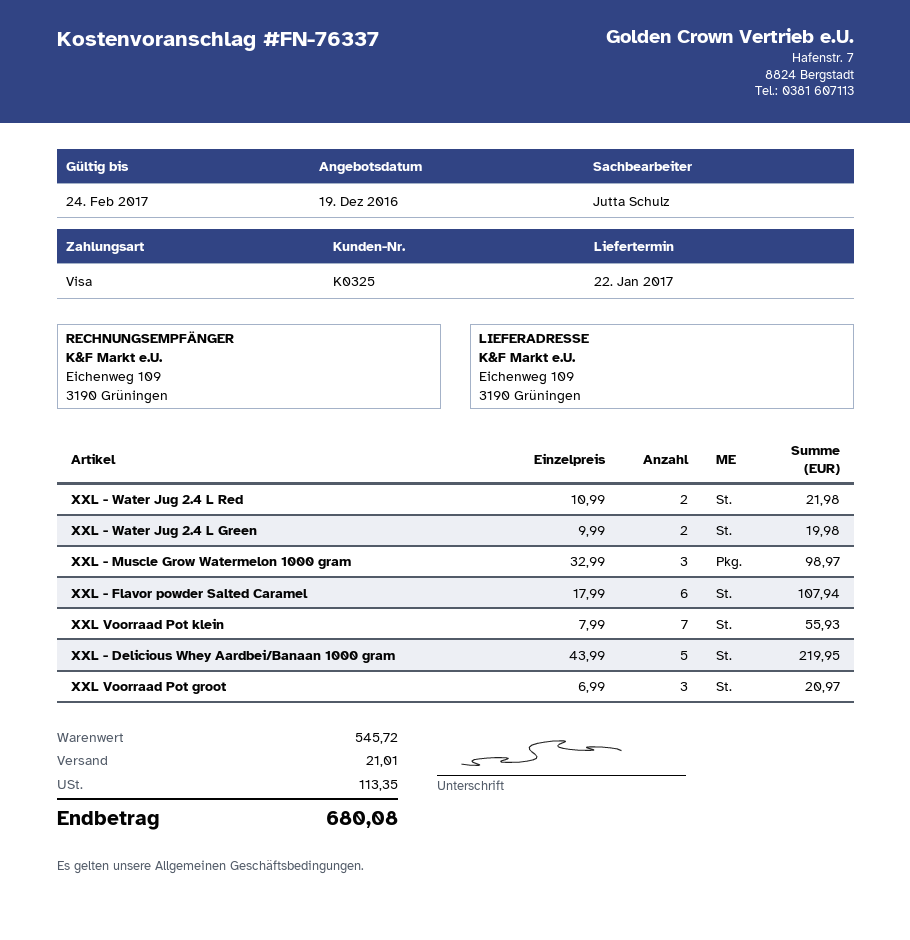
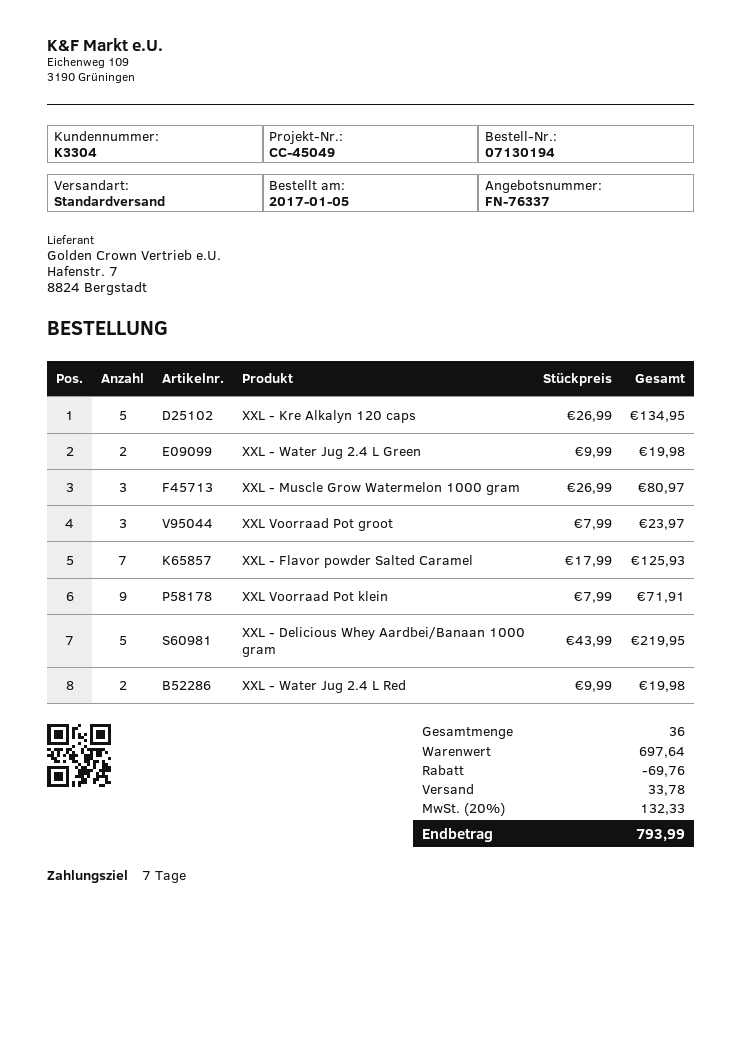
customer number: K0325 -> K3304
XXL - Water Jug 2.4 L Red: 2 x 10.99 = 21.98 -> 2 x 9.99 = 19.98
XXL - Muscle Grow Watermelon 1000 gram: 3 x 32.99 = 98.97 -> 3 x 26.99 = 80.97
XXL - Flavor powder Salted Caramel: 6 x 17.99 = 107.94 -> 7 x 17.99 = 125.93
XXL Voorraad Pot klein: 7 x 7.99 = 55.93 -> 9 x 7.99 = 71.91
XXL Voorraad Pot groot: 3 x 6.99 = 20.97 -> 3 x 7.99 = 23.97
XXL - Kre Alkalyn 120 caps: none -> 5 x 26.99 = 134.95
subtotal: 545.72 -> 697.64
discount: none -> 69.76
shipping: 21.01 -> 33.78
tax: 113.35 -> 132.33
total: 680.08 -> 793.99

